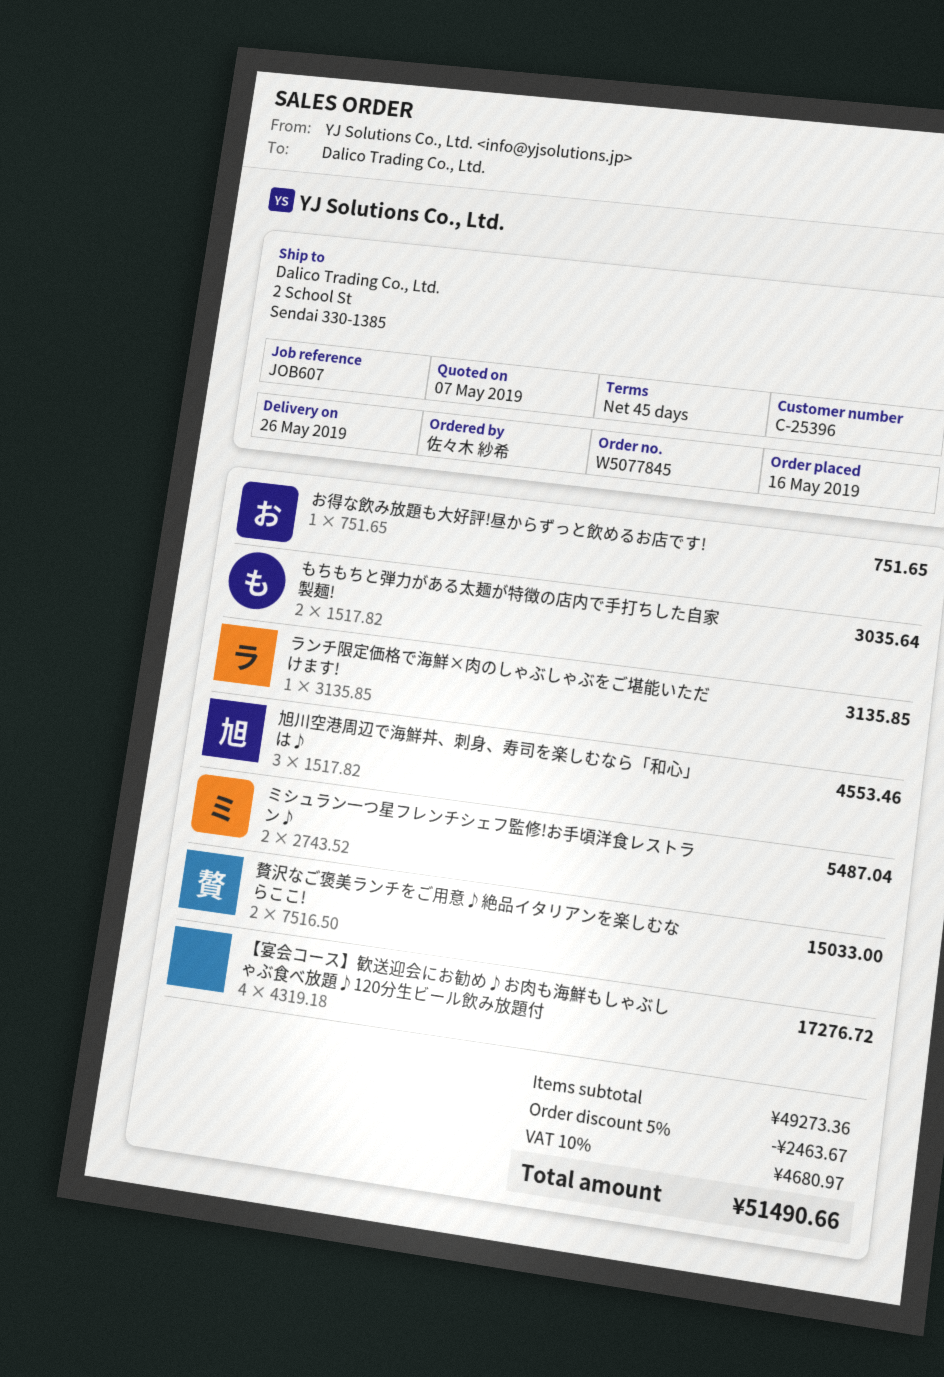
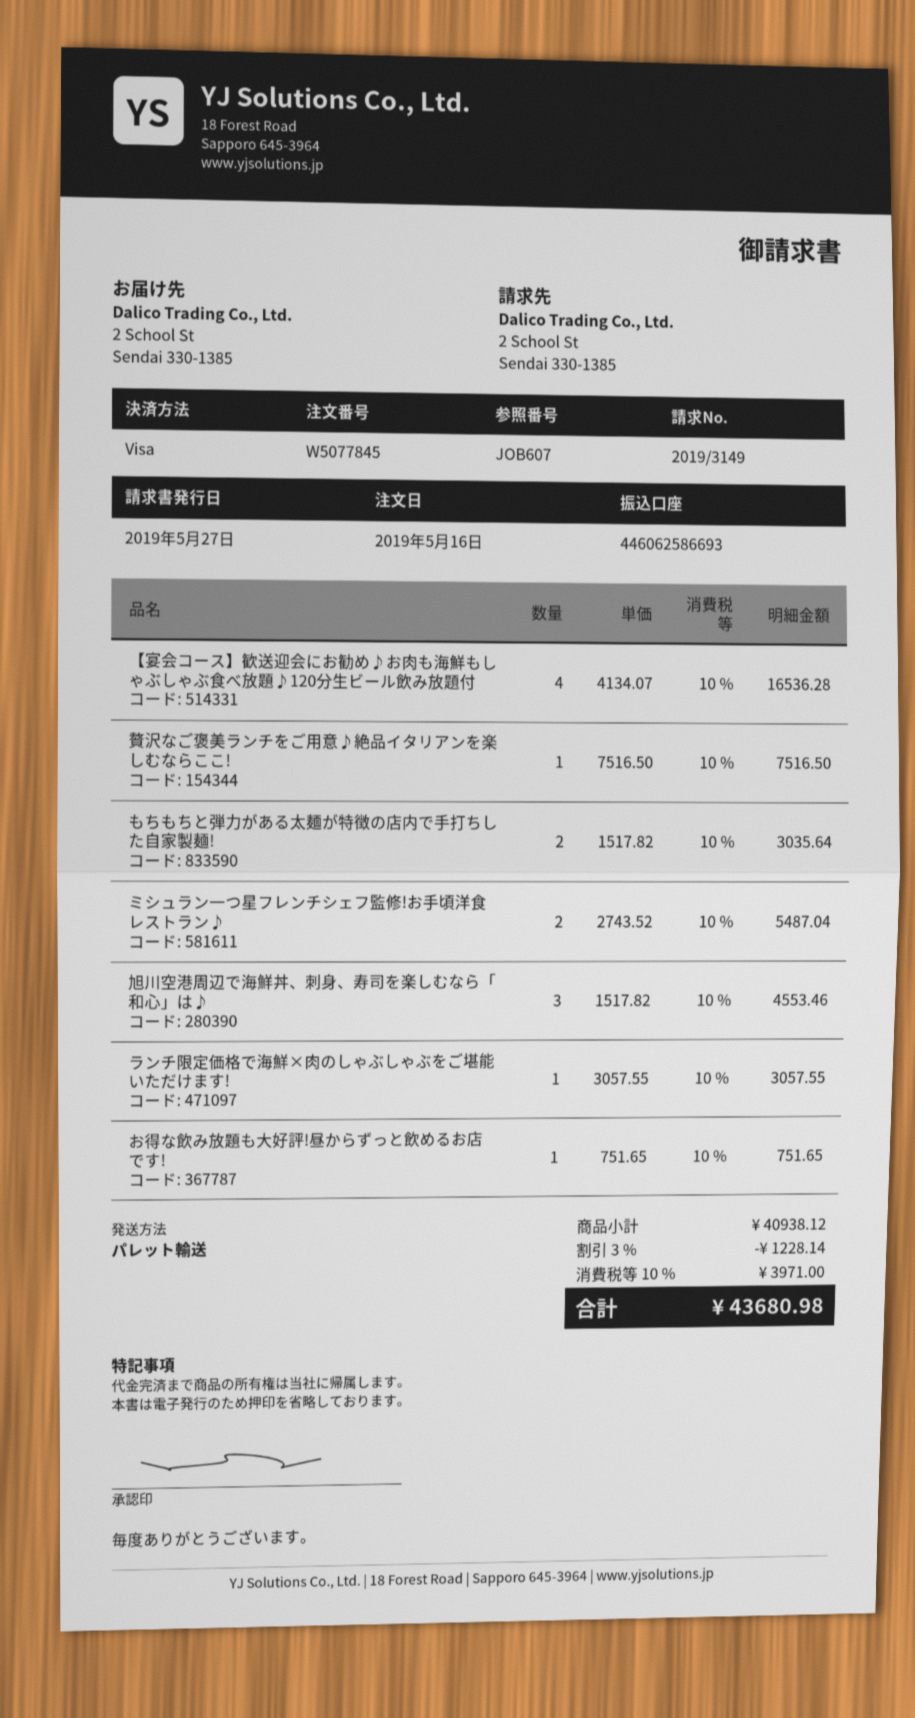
ランチ限定価格で海鮮×肉のしゃぶしゃぶをご堪能いただけます!: 1 x 3135.85 = 3135.85 -> 1 x 3057.55 = 3057.55
贅沢なご褒美ランチをご用意♪絶品イタリアンを楽しむならここ!: 2 x 7516.50 = 15033.00 -> 1 x 7516.50 = 7516.50
【宴会コース】歓送迎会にお勧め♪お肉も海鮮もしゃぶしゃぶ食べ放題♪120分生ビール飲み放題付: 4 x 4319.18 = 17276.72 -> 4 x 4134.07 = 16536.28
subtotal: 49273.36 -> 40938.12
discount: 5% = 2463.67 -> 3% = 1228.14
tax: 10% = 4680.97 -> 10% = 3971.00
total: 51490.66 -> 43680.98

